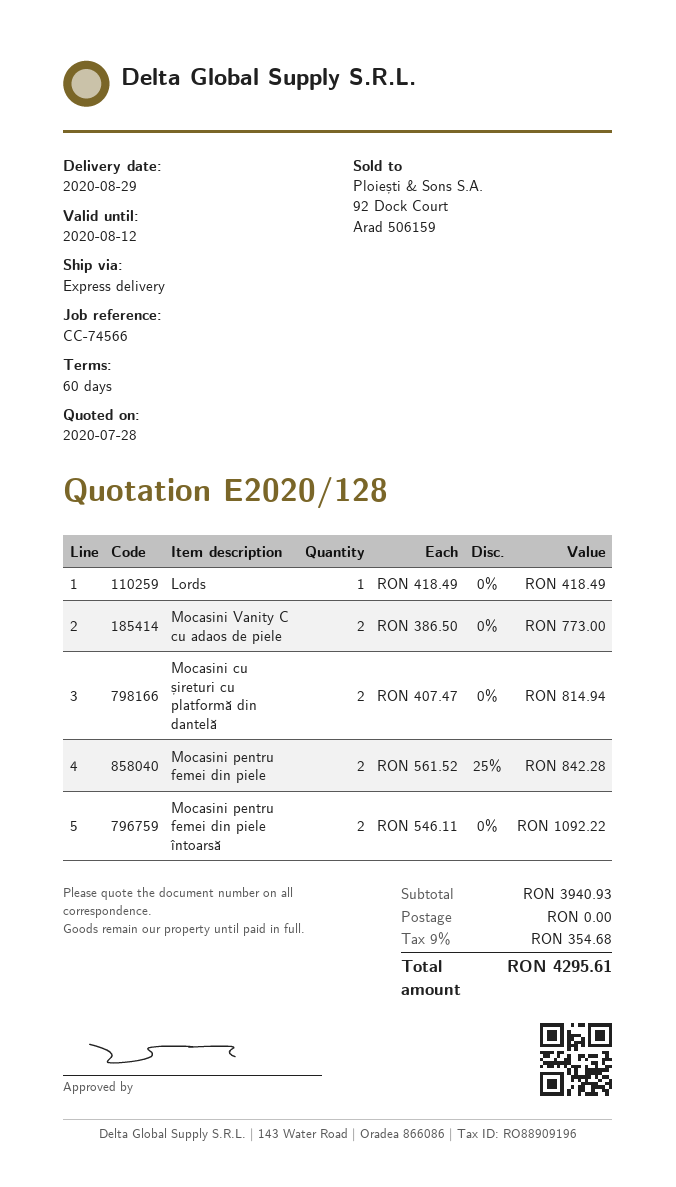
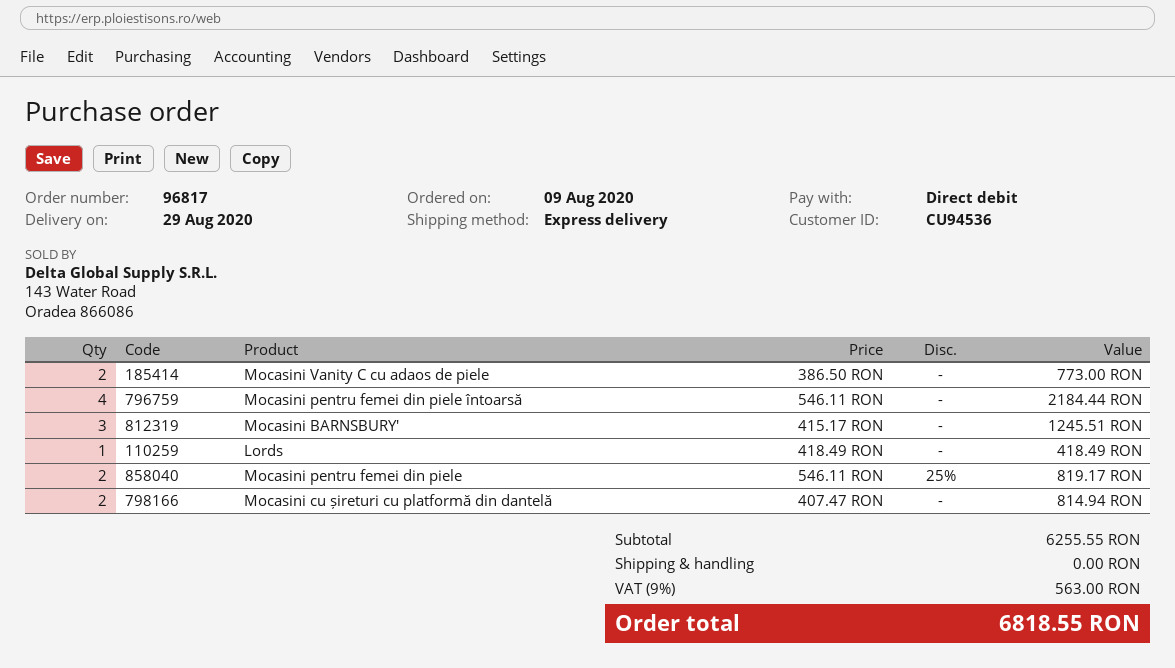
Mocasini pentru femei din piele: 2 x 561.52 - 25% = 842.28 -> 2 x 546.11 - 25% = 819.17
Mocasini pentru femei din piele întoarsă: 2 x 546.11 = 1092.22 -> 4 x 546.11 = 2184.44
Mocasini BARNSBURY': none -> 3 x 415.17 = 1245.51
subtotal: 3940.93 -> 6255.55
tax: 9% = 354.68 -> 9% = 563.00
total: 4295.61 -> 6818.55

